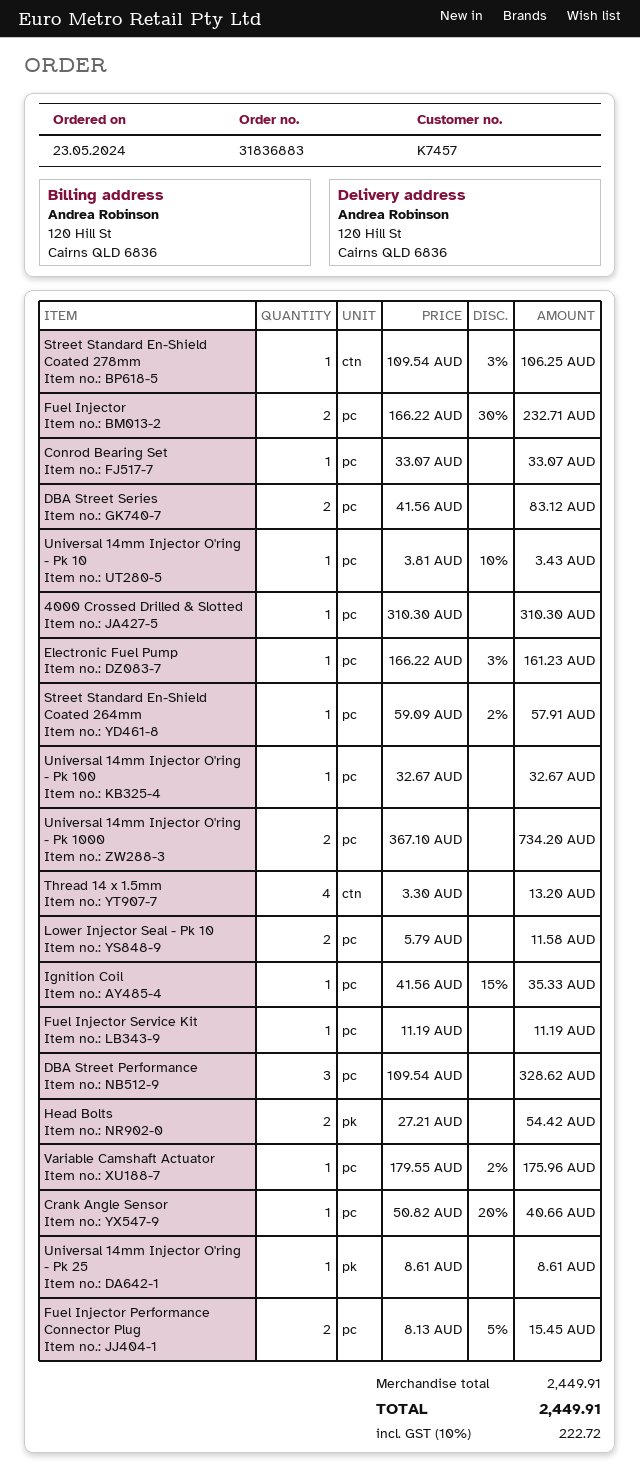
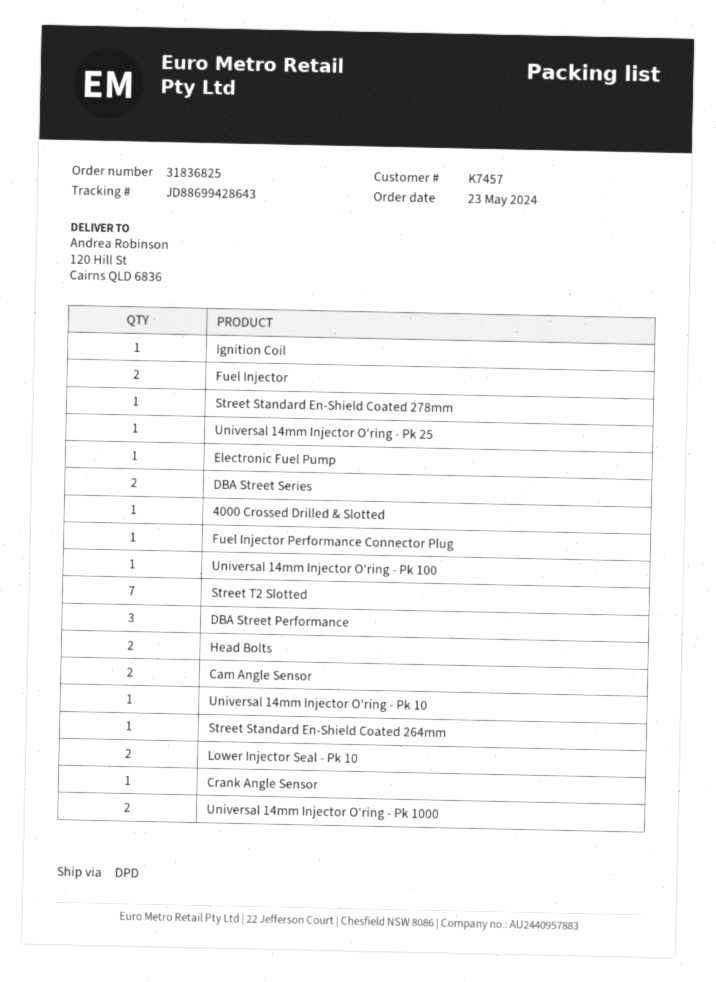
order number: 31836883 -> 31836825
Conrod Bearing Set: 1 -> none
Thread 14 x 1.5mm: 4 -> none
Fuel Injector Service Kit: 1 -> none
Variable Camshaft Actuator: 1 -> none
Fuel Injector Performance Connector Plug: 2 -> 1
Street T2 Slotted: none -> 7
Cam Angle Sensor: none -> 2

